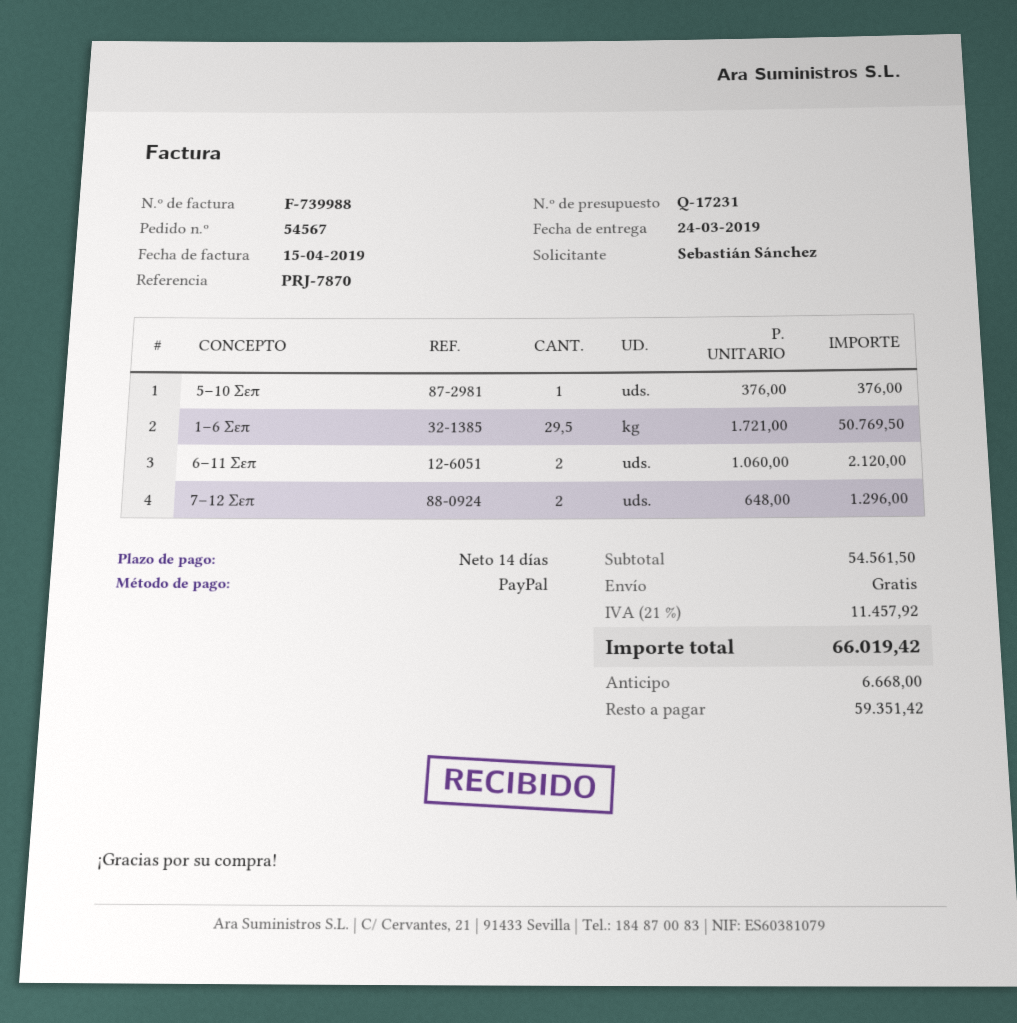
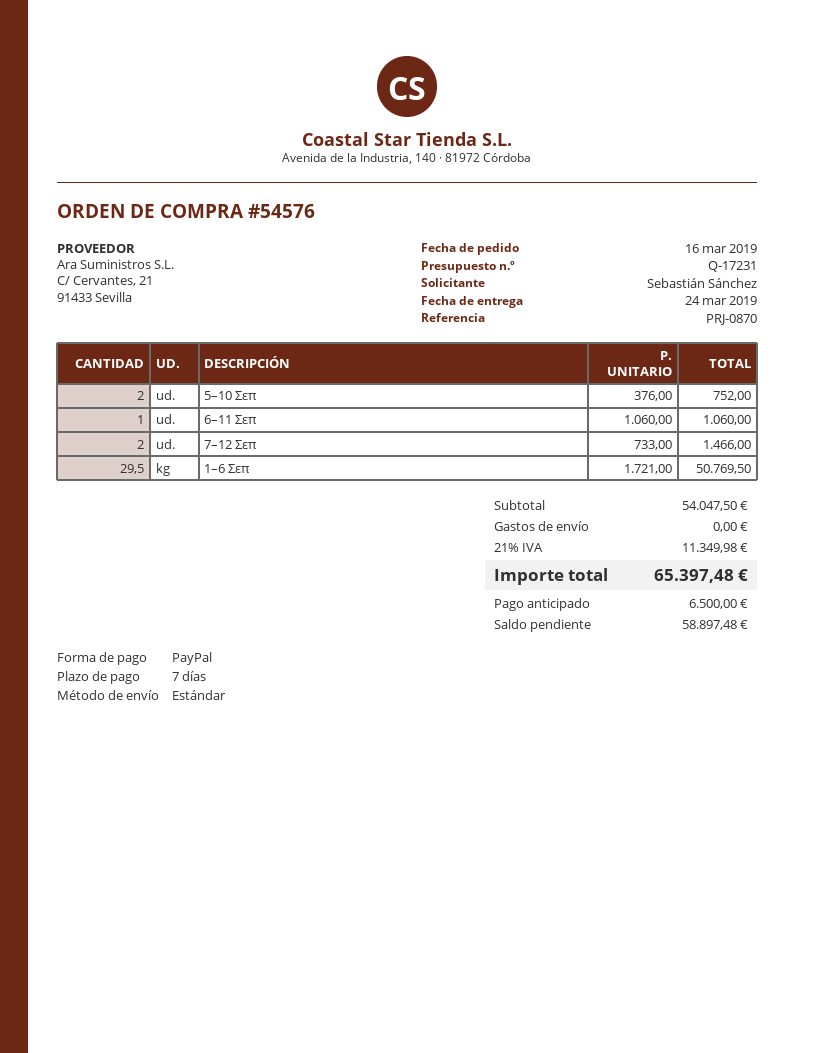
order number: 54567 -> 54576
payment terms: 14 days -> 7 days
reference: PRJ-7870 -> PRJ-0870
5–10 Σεπ: 1 x 376.00 = 376.00 -> 2 x 376.00 = 752.00
6–11 Σεπ: 2 x 1060.00 = 2120.00 -> 1 x 1060.00 = 1060.00
7–12 Σεπ: 2 x 648.00 = 1296.00 -> 2 x 733.00 = 1466.00
subtotal: 54561.50 -> 54047.50
tax: 21% = 11457.92 -> 21% = 11349.98
total: 66019.42 -> 65397.48
deposit: 6668.00 -> 6500.00
balance: 59351.42 -> 58897.48

